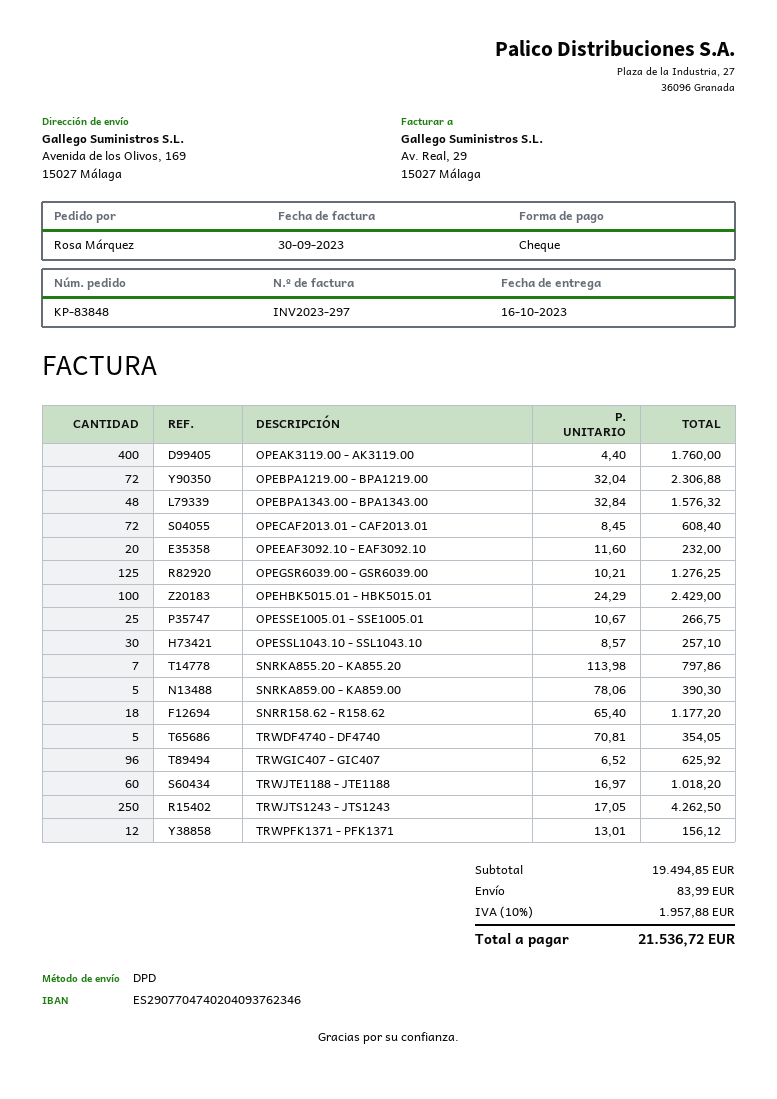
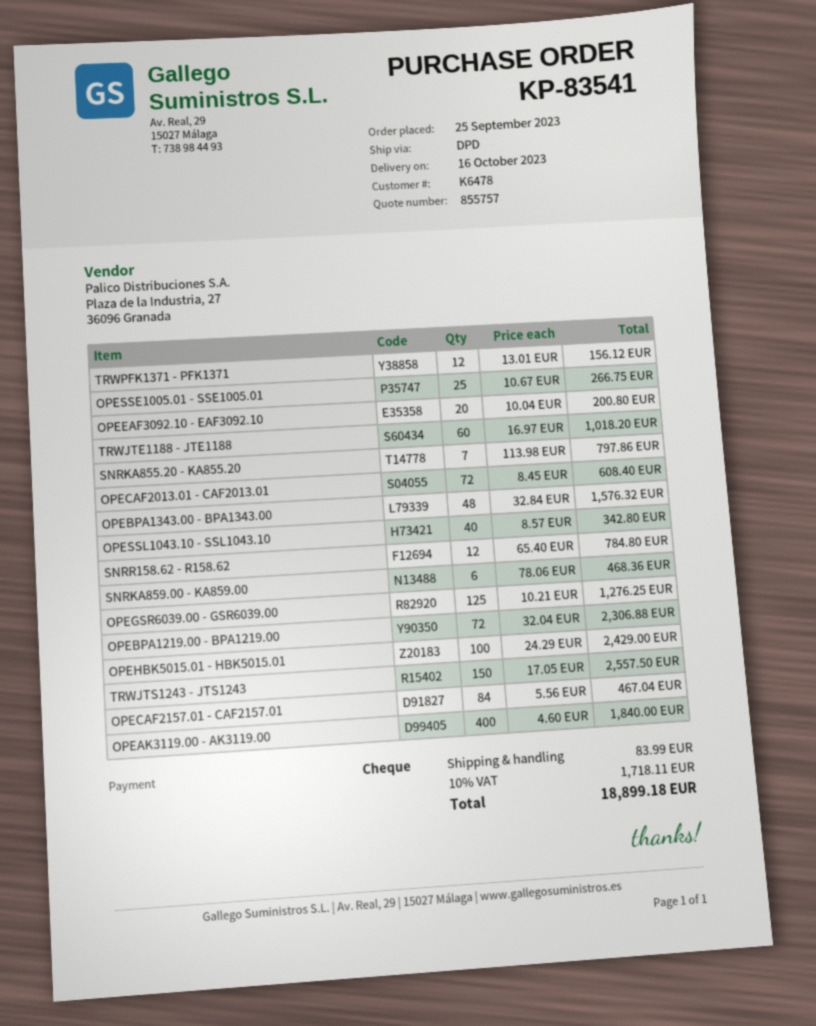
order number: KP-83848 -> KP-83541
OPEAK3119.00 - AK3119.00: 400 x 4.40 = 1760.00 -> 400 x 4.60 = 1840.00
OPEEAF3092.10 - EAF3092.10: 20 x 11.60 = 232.00 -> 20 x 10.04 = 200.80
OPESSL1043.10 - SSL1043.10: 30 x 8.57 = 257.10 -> 40 x 8.57 = 342.80
SNRKA859.00 - KA859.00: 5 x 78.06 = 390.30 -> 6 x 78.06 = 468.36
SNRR158.62 - R158.62: 18 x 65.40 = 1177.20 -> 12 x 65.40 = 784.80
TRWDF4740 - DF4740: 5 x 70.81 = 354.05 -> none
TRWGIC407 - GIC407: 96 x 6.52 = 625.92 -> none
TRWJTS1243 - JTS1243: 250 x 17.05 = 4262.50 -> 150 x 17.05 = 2557.50
OPECAF2157.01 - CAF2157.01: none -> 84 x 5.56 = 467.04
tax: 10% = 1957.88 -> 10% = 1718.11
total: 21536.72 -> 18899.18

